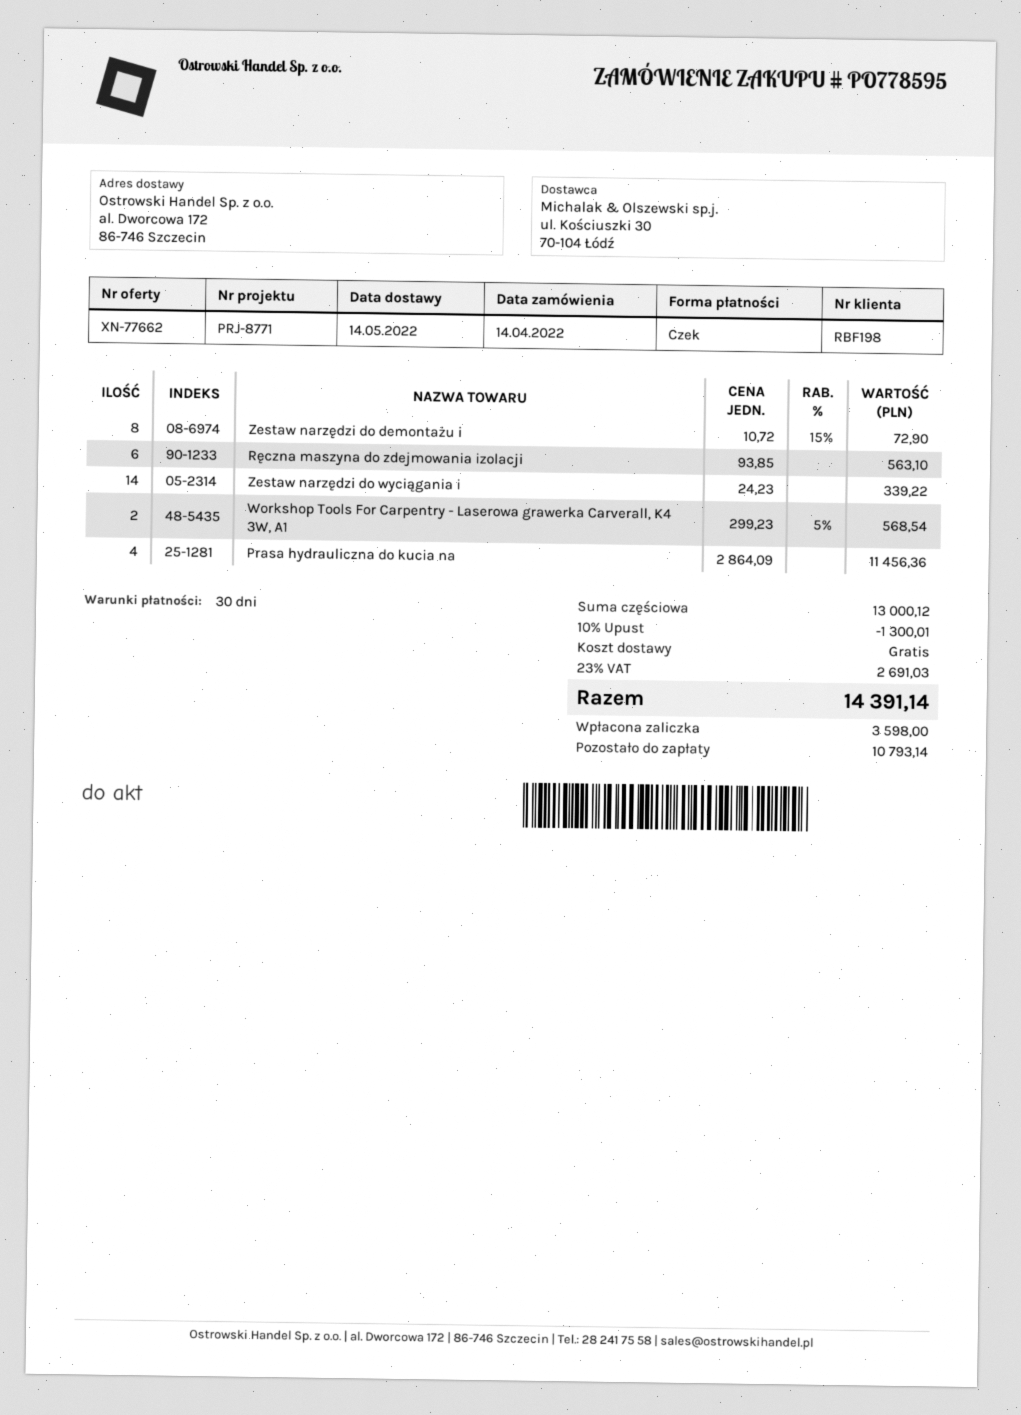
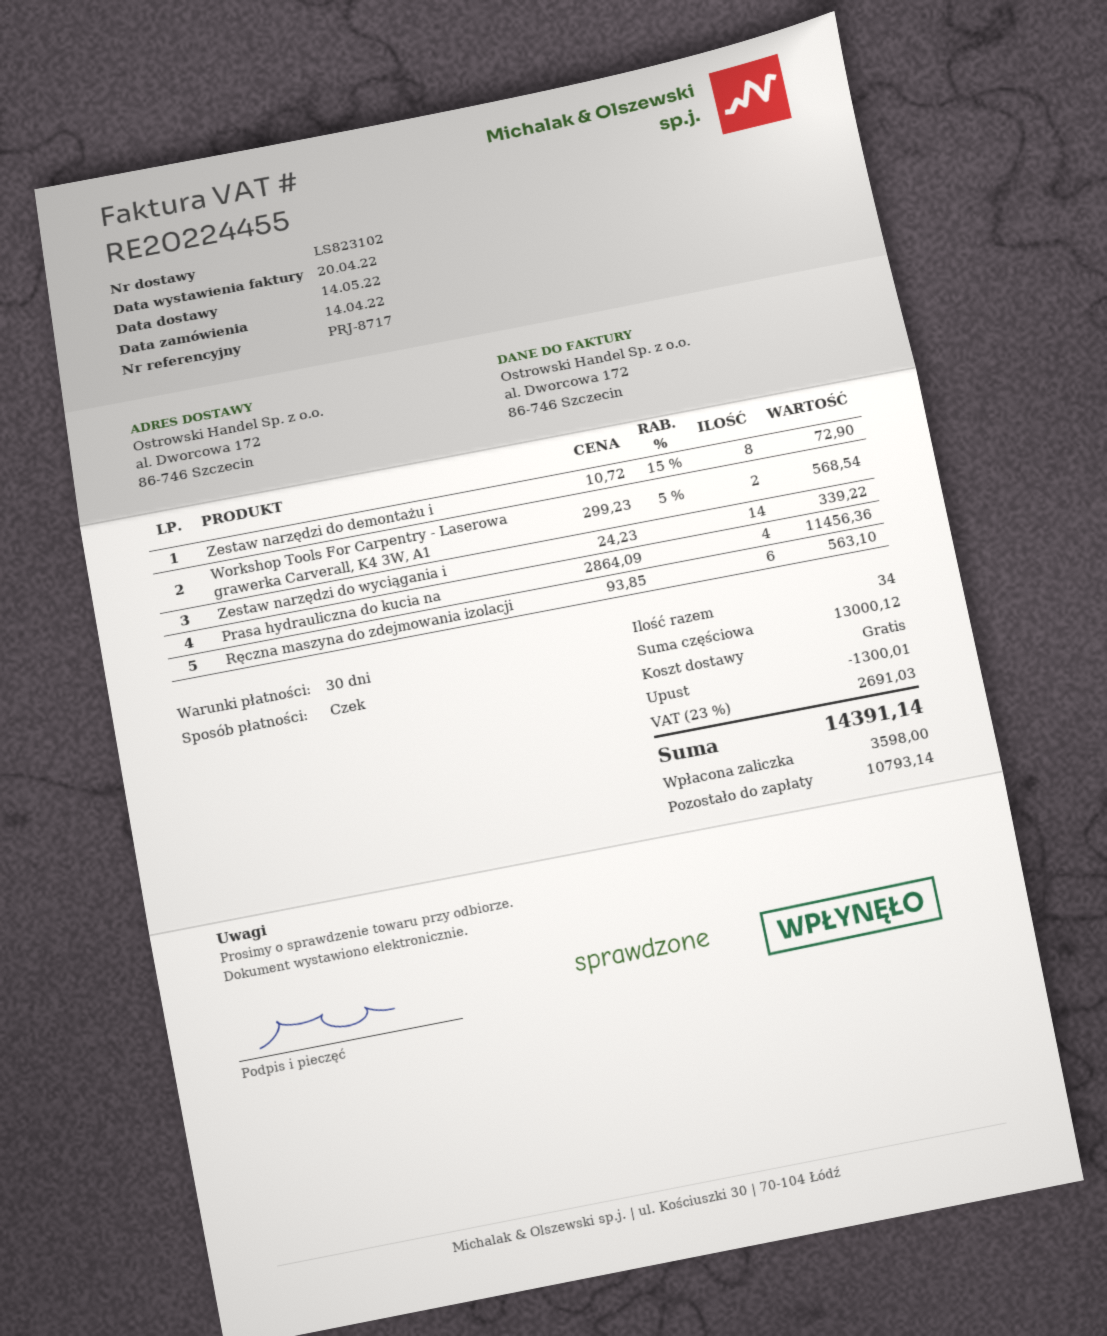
reference: PRJ-8771 -> PRJ-8717

